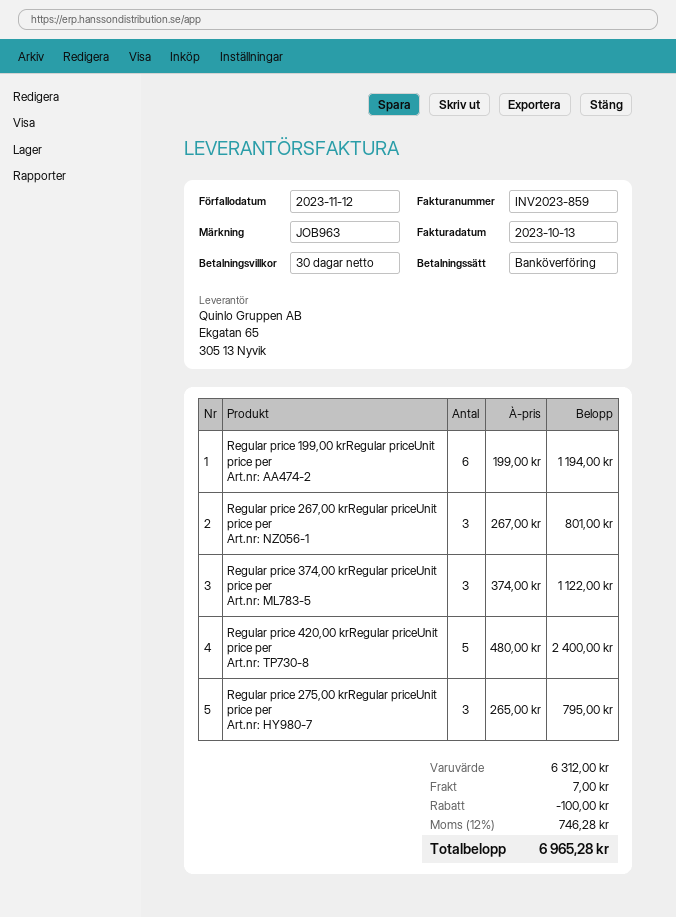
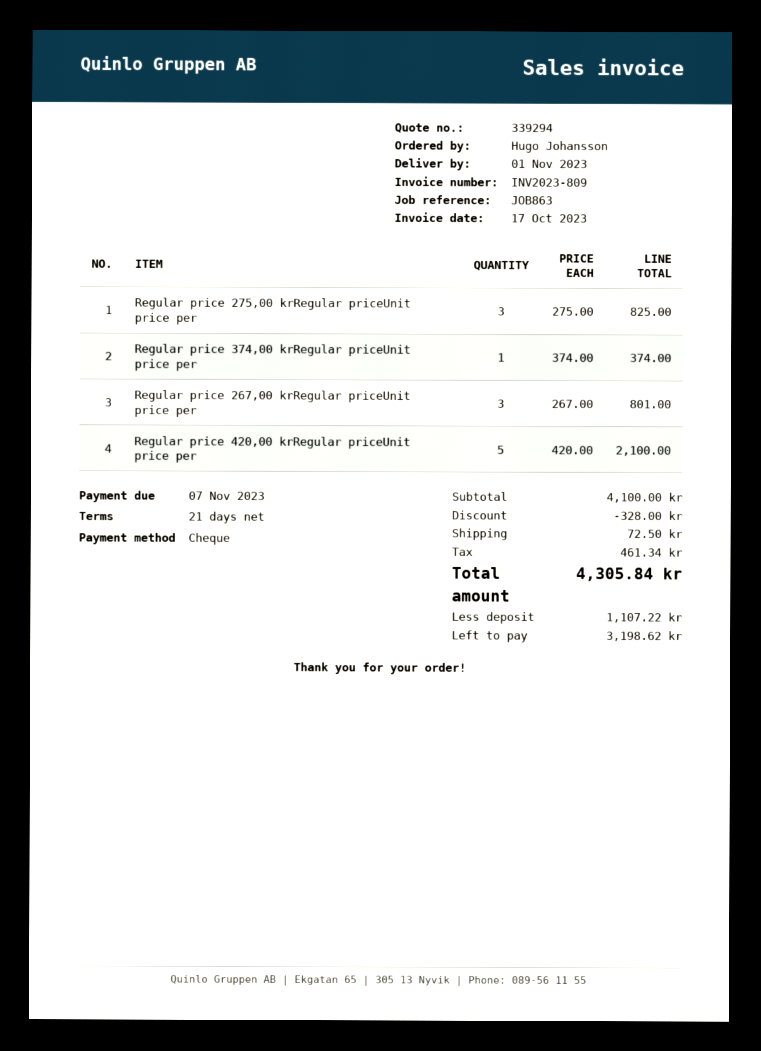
invoice number: INV2023-859 -> INV2023-809
invoice date: 2023-10-13 -> 2023-10-17
payment terms: 30 days -> 21 days
due date: 2023-11-12 -> 2023-11-07
reference: JOB963 -> JOB863
payment method: bank transfer -> cheque
Regular price 199,00 krRegular priceUnit price per: 6 x 199.00 = 1194.00 -> none
Regular price 374,00 krRegular priceUnit price per: 3 x 374.00 = 1122.00 -> 1 x 374.00 = 374.00
Regular price 420,00 krRegular priceUnit price per: 5 x 480.00 = 2400.00 -> 5 x 420.00 = 2100.00
Regular price 275,00 krRegular priceUnit price per: 3 x 265.00 = 795.00 -> 3 x 275.00 = 825.00
subtotal: 6312.00 -> 4100.00
discount: 100.00 -> 328.00
shipping: 7.00 -> 72.50
tax: 746.28 -> 461.34
total: 6965.28 -> 4305.84

